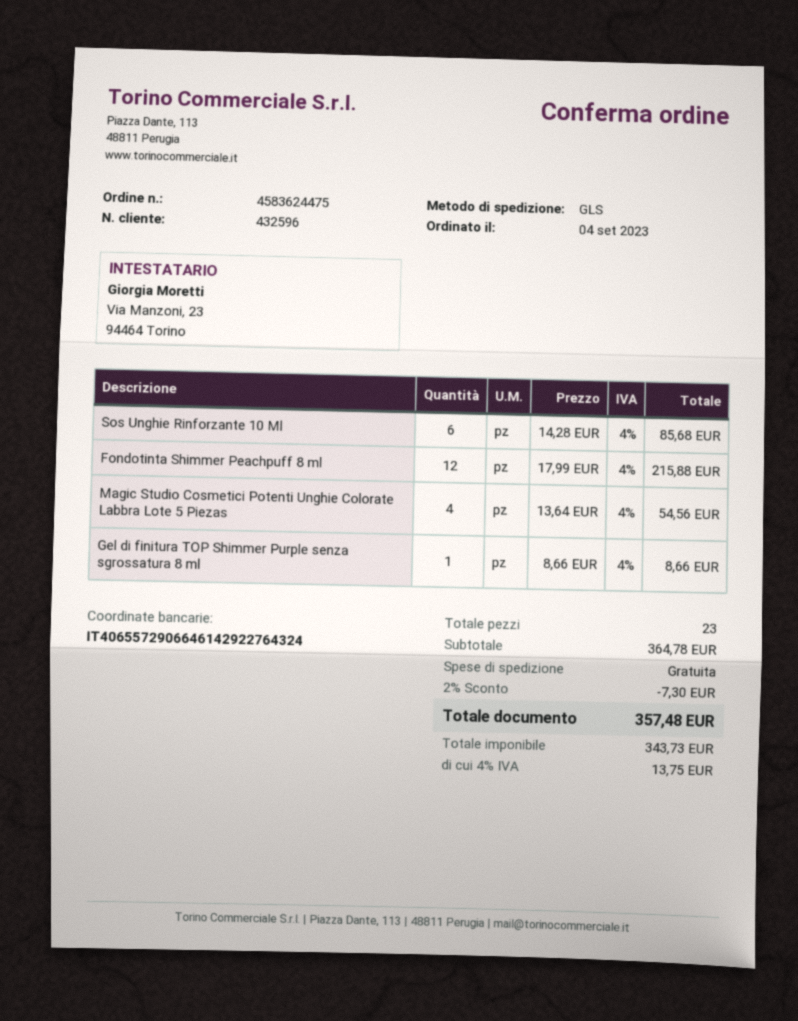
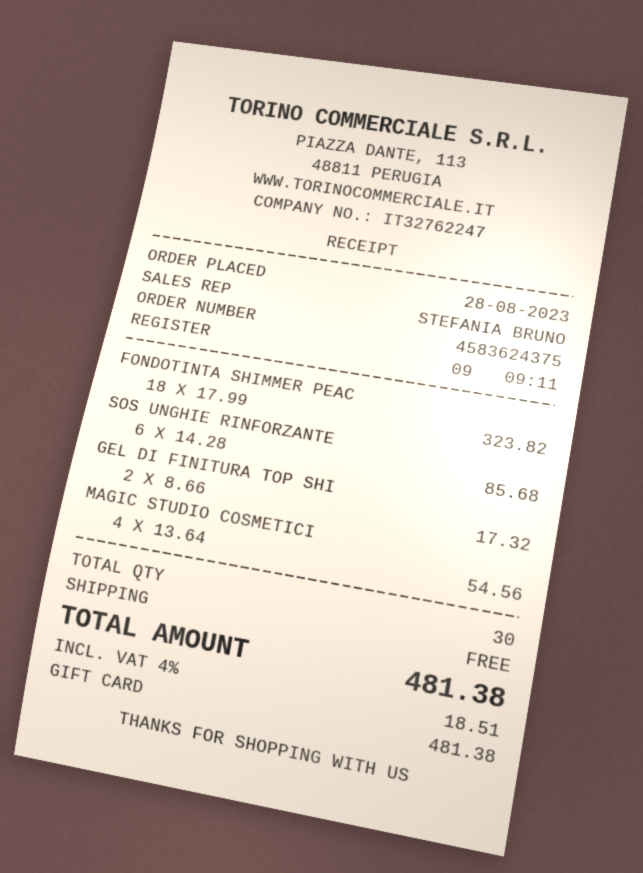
order number: 4583624475 -> 4583624375
order date: 2023-09-04 -> 2023-08-28
Fondotinta Shimmer Peachpuff 8 ml: 12 x 17.99 = 215.88 -> 18 x 17.99 = 323.82
Gel di finitura TOP Shimmer Purple senza sgrossatura 8 ml: 1 x 8.66 = 8.66 -> 2 x 8.66 = 17.32
total quantity: 23 -> 30
discount: 2% = 7.30 -> none
tax: 4% = 13.75 -> 4% = 18.51
total: 357.48 -> 481.38

